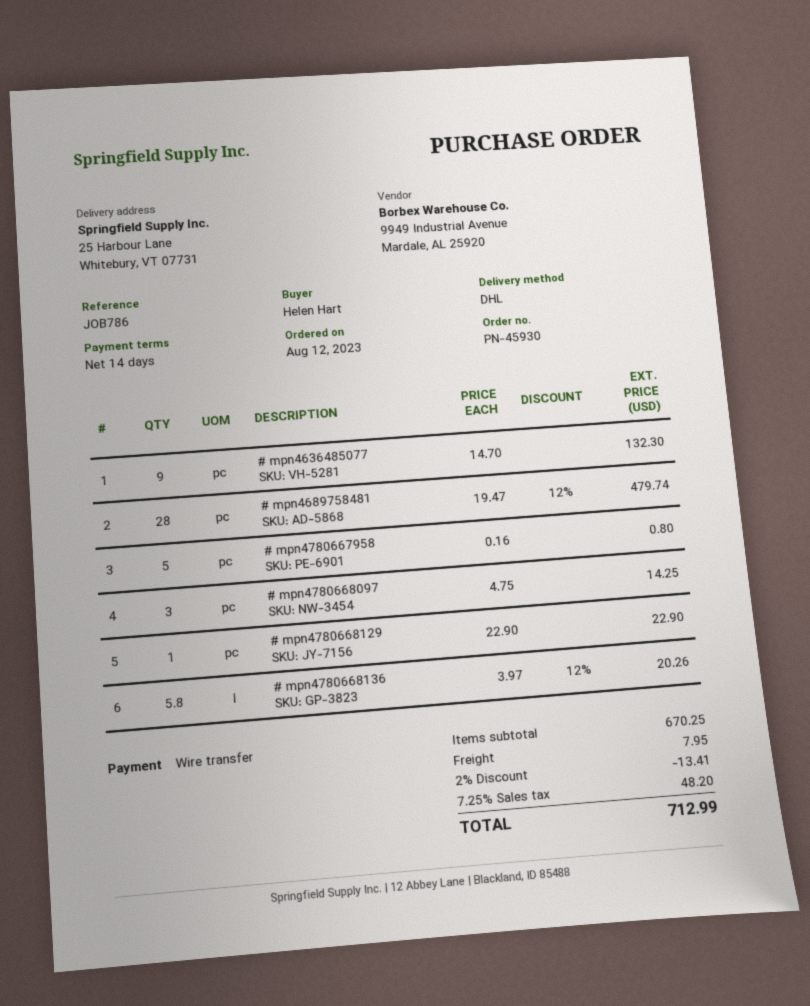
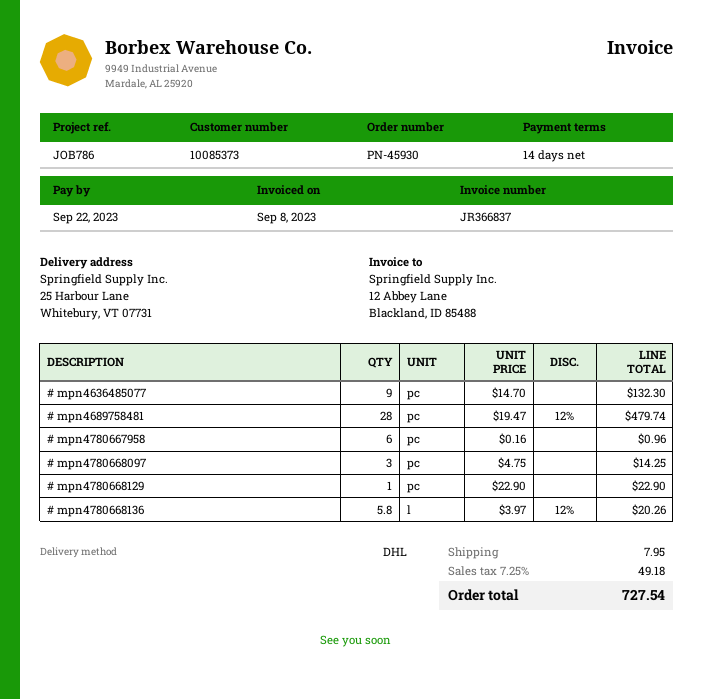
# mpn4780667958: 5 x 0.16 = 0.80 -> 6 x 0.16 = 0.96
discount: 2% = 13.41 -> none
tax: 7.25% = 48.20 -> 7.25% = 49.18
total: 712.99 -> 727.54

